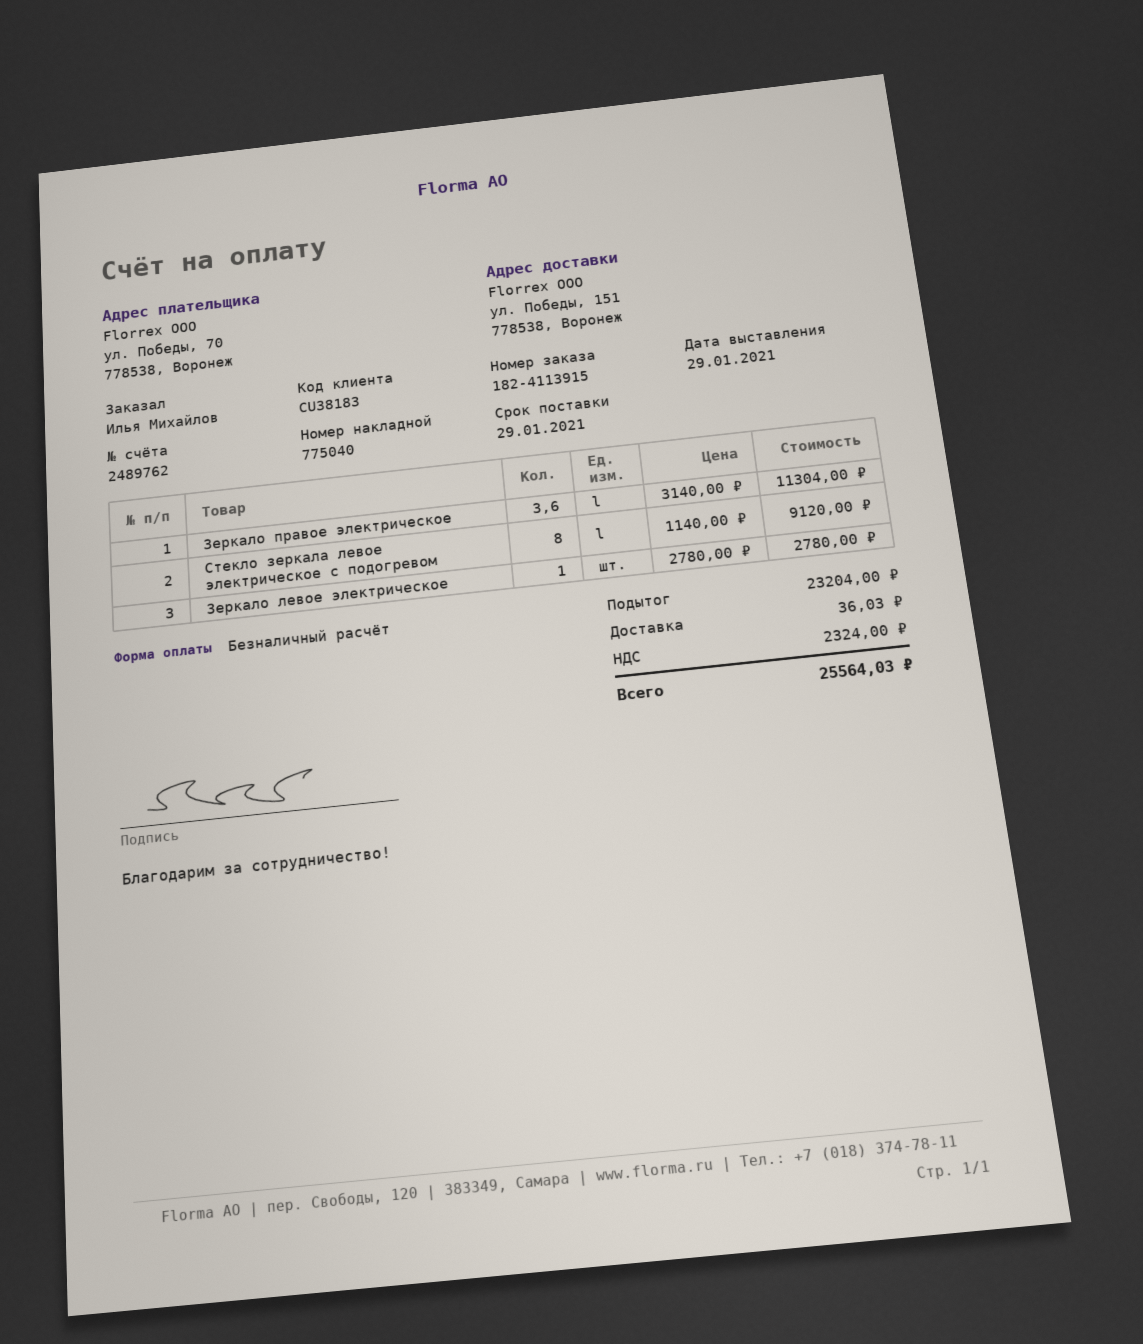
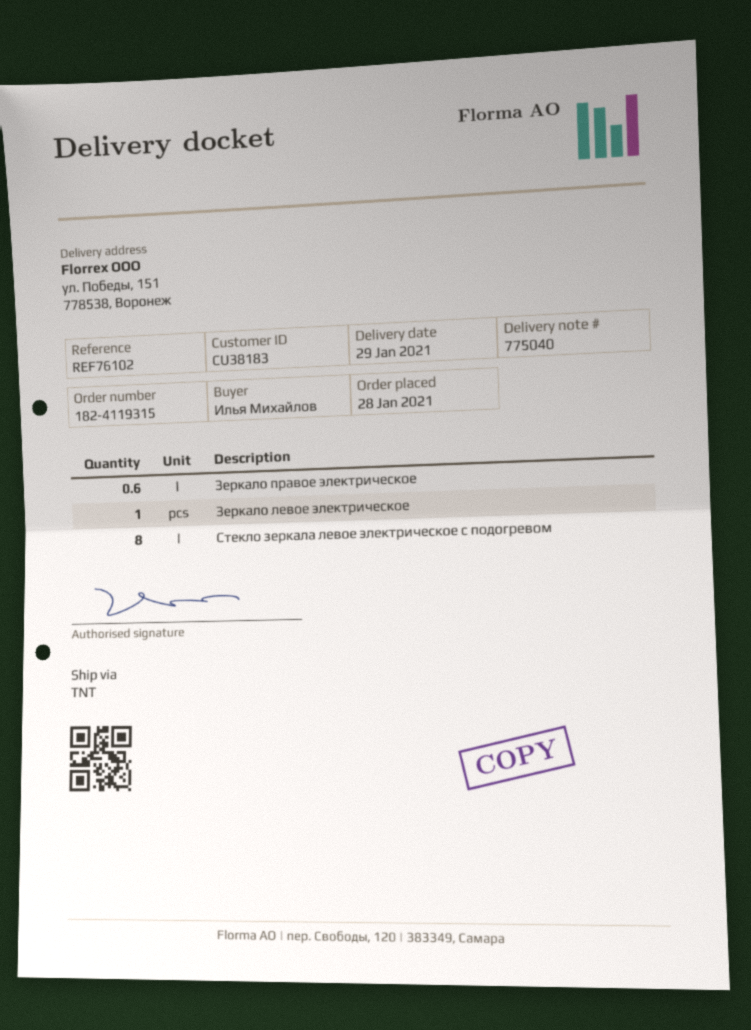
order number: 182-4113915 -> 182-4119315
Зеркало правое электрическое: 3.6 -> 0.6

